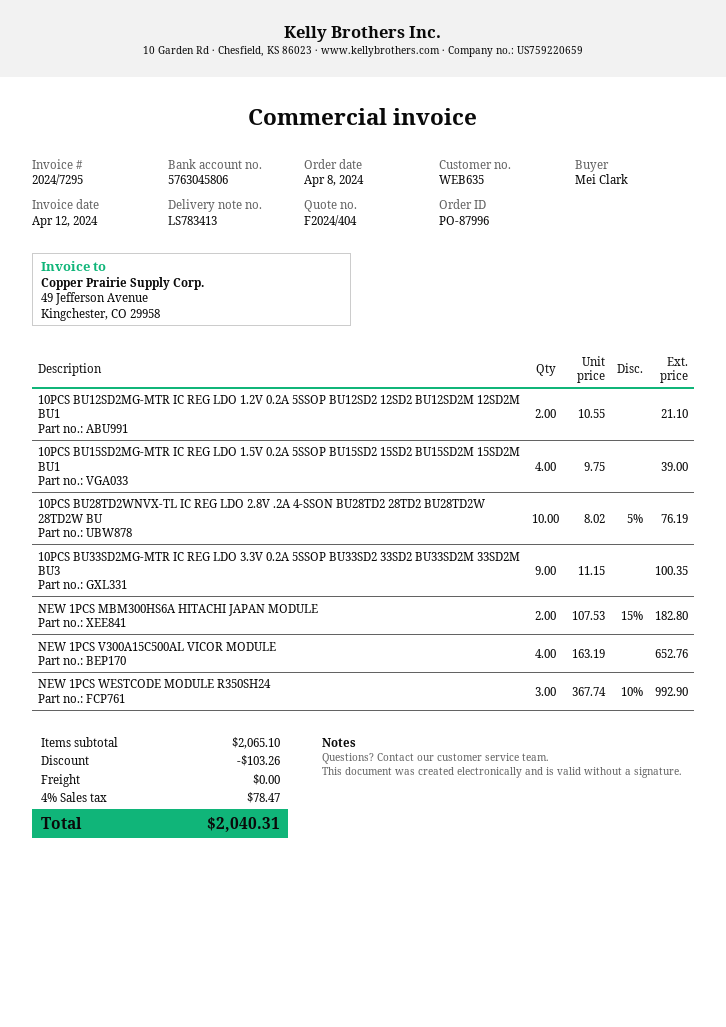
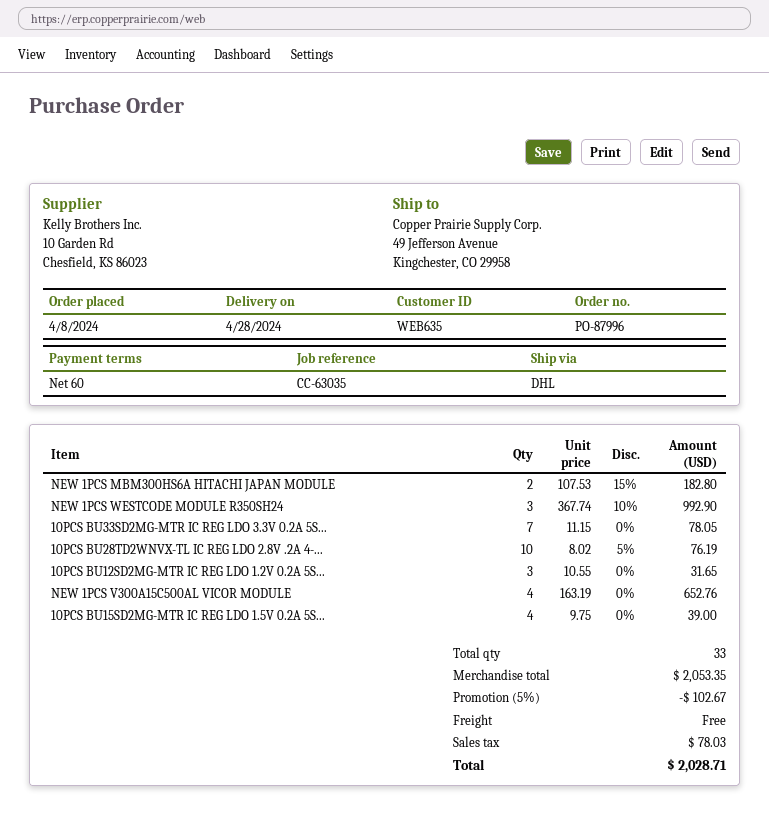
10PCS BU12SD2MG-MTR IC REG LDO 1.2V 0.2A 5SSOP BU12SD2 12SD2 BU12SD2M 12SD2M BU1: 2 x 10.55 = 21.10 -> 3 x 10.55 = 31.65
10PCS BU33SD2MG-MTR IC REG LDO 3.3V 0.2A 5SSOP BU33SD2 33SD2 BU33SD2M 33SD2M BU3: 9 x 11.15 = 100.35 -> 7 x 11.15 = 78.05
subtotal: 2065.10 -> 2053.35
discount: 103.26 -> 102.67
tax: 78.47 -> 78.03
total: 2040.31 -> 2028.71

